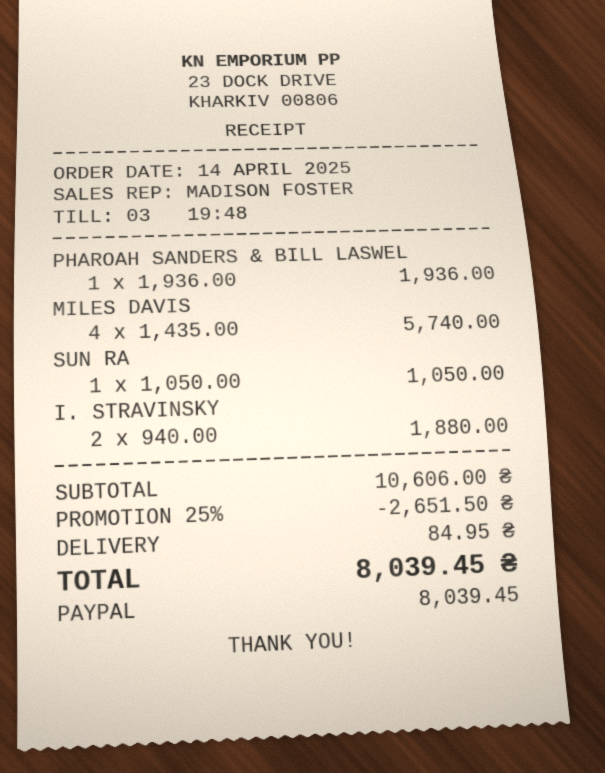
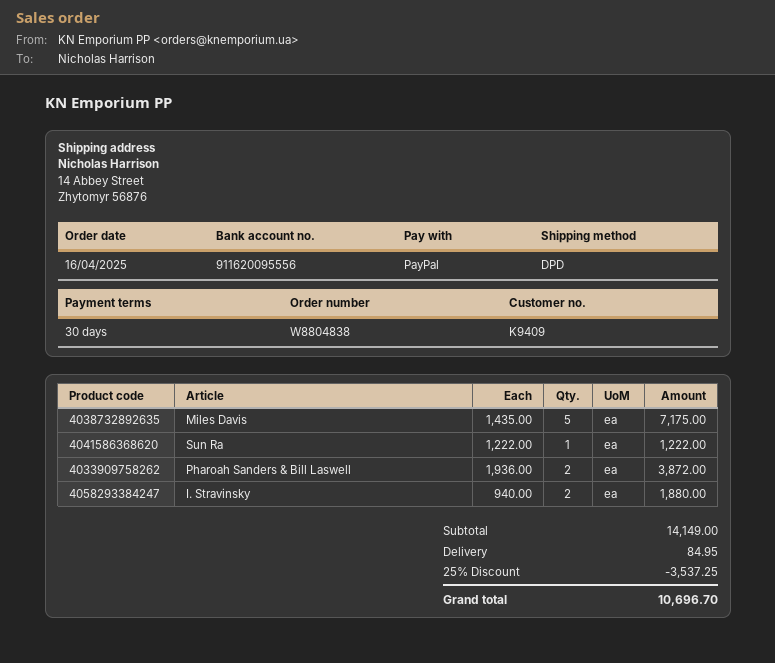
order date: 2025-04-14 -> 2025-04-16
PHAROAH SANDERS & BILL LASWEL: 1 x 1936.00 = 1936.00 -> 2 x 1936.00 = 3872.00
MILES DAVIS: 4 x 1435.00 = 5740.00 -> 5 x 1435.00 = 7175.00
SUN RA: 1 x 1050.00 = 1050.00 -> 1 x 1222.00 = 1222.00
subtotal: 10606.00 -> 14149.00
discount: 25% = 2651.50 -> 25% = 3537.25
total: 8039.45 -> 10696.70

